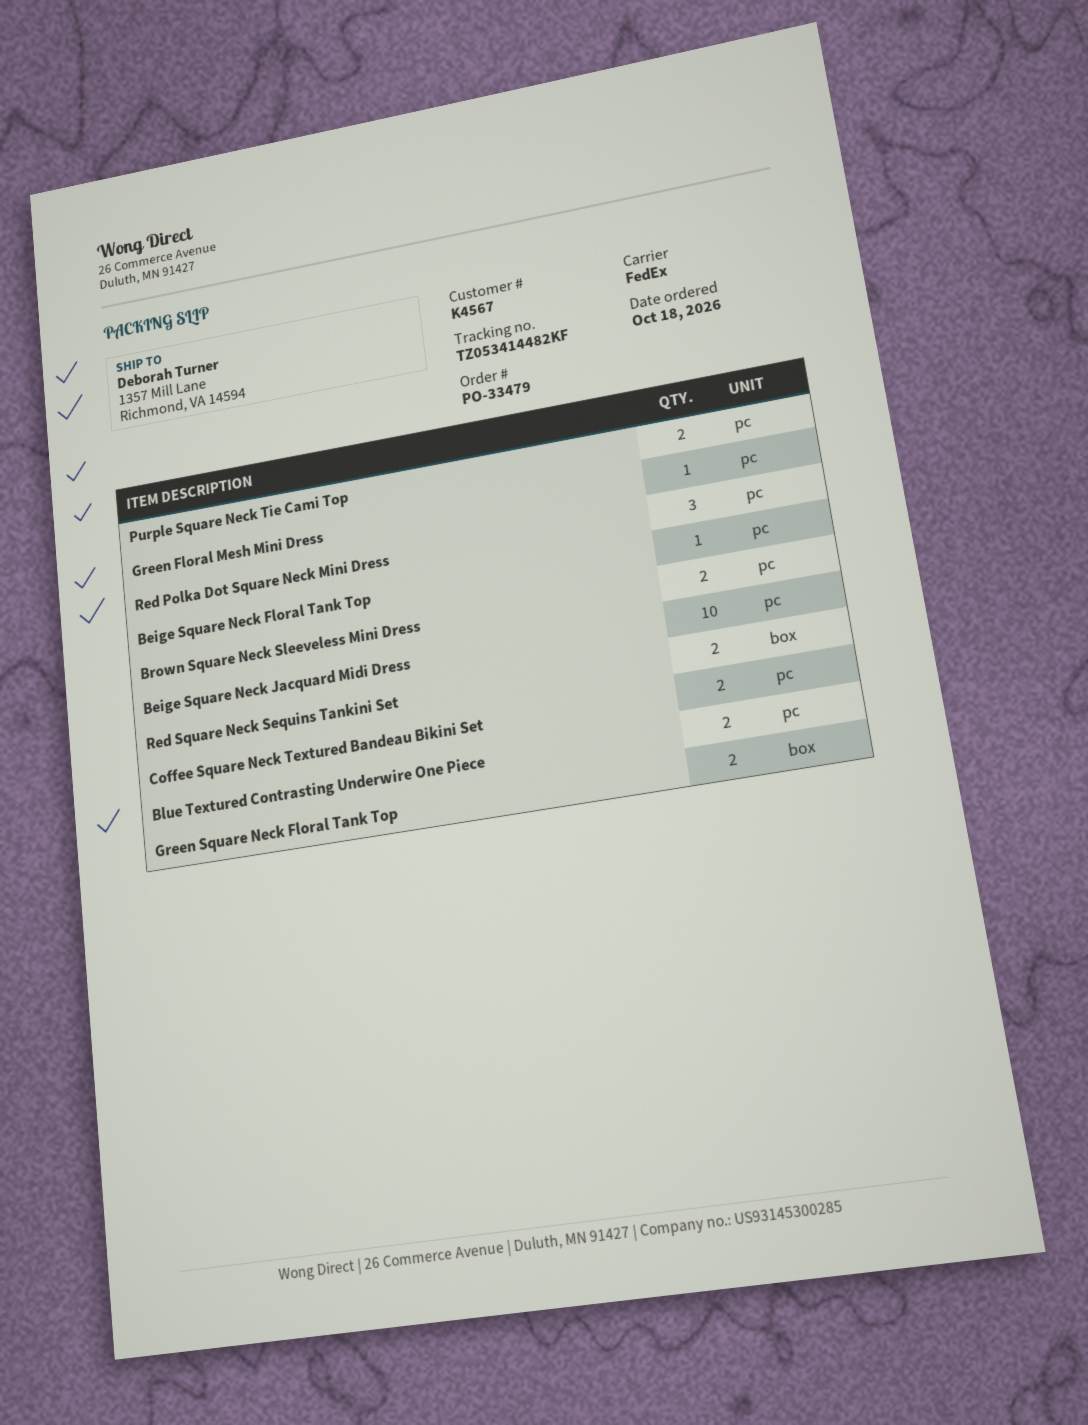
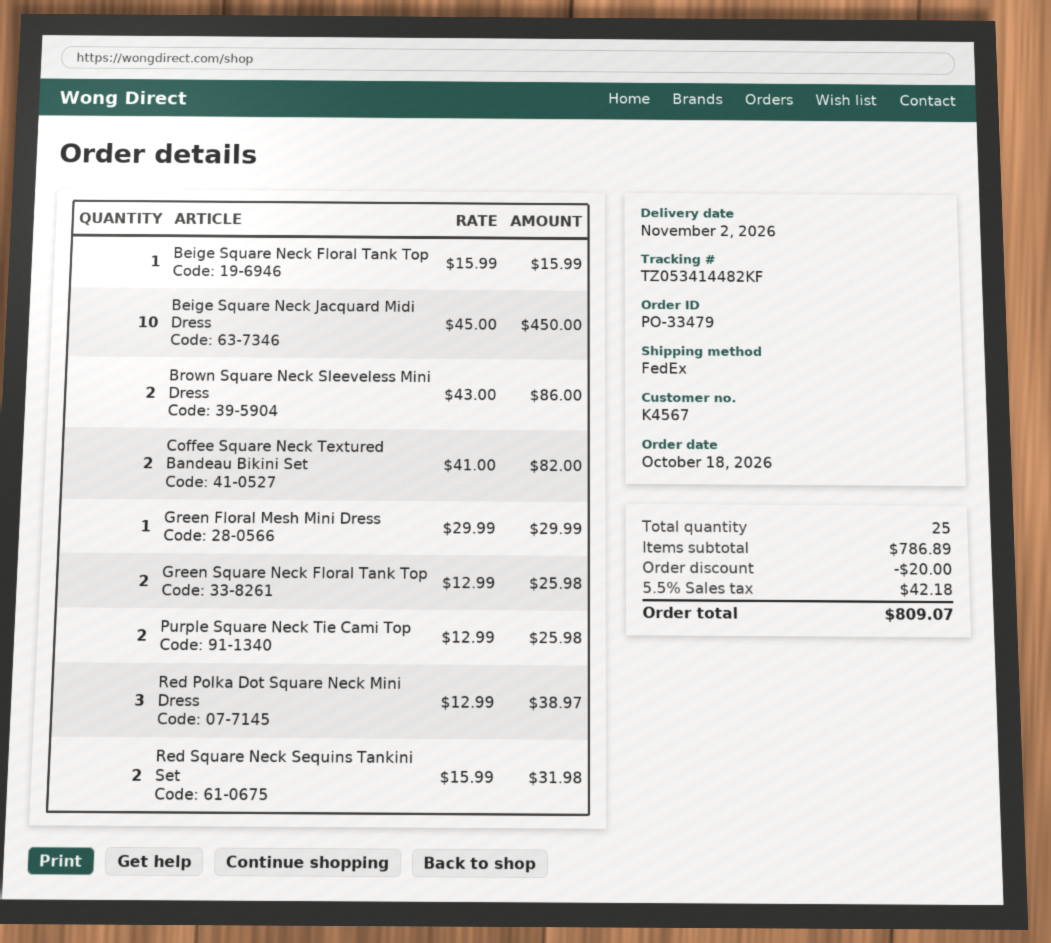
Blue Textured Contrasting Underwire One Piece: 2 -> none

